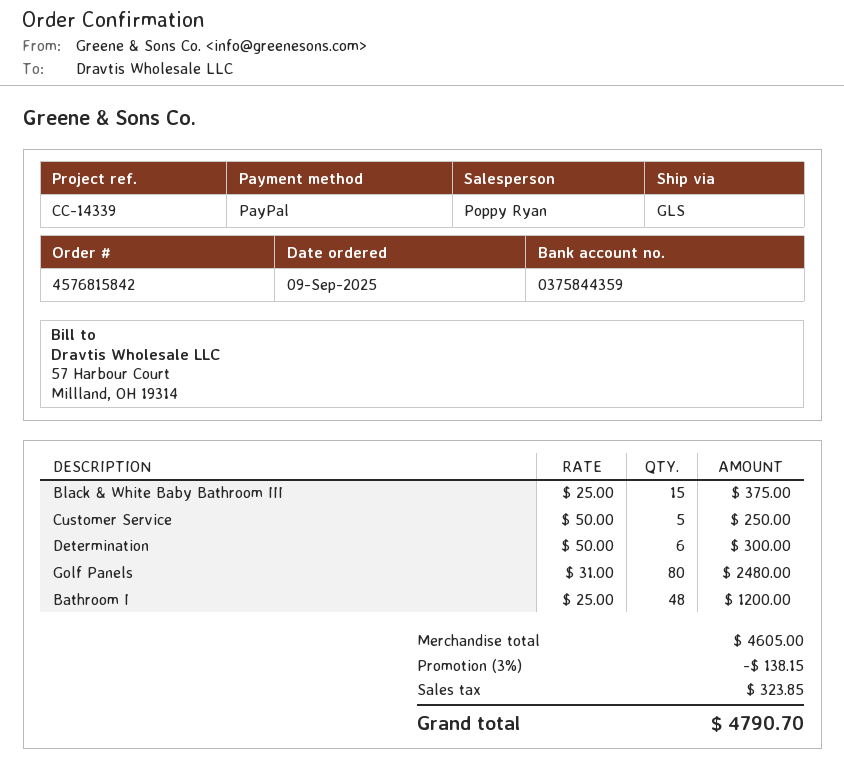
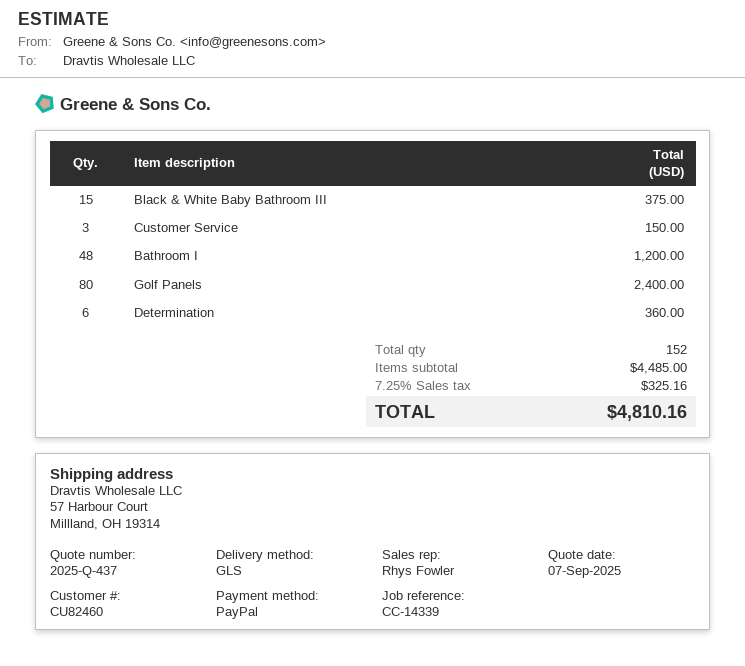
sales rep: Poppy Ryan -> Rhys Fowler
Customer Service: 5 for 250.00 -> 3 for 150.00
Determination: 6 for 300.00 -> 6 for 360.00
Golf Panels: 80 for 2480.00 -> 80 for 2400.00
subtotal: 4605.00 -> 4485.00
discount: 3% = 138.15 -> none
tax: 323.85 -> 325.16
total: 4790.70 -> 4810.16

